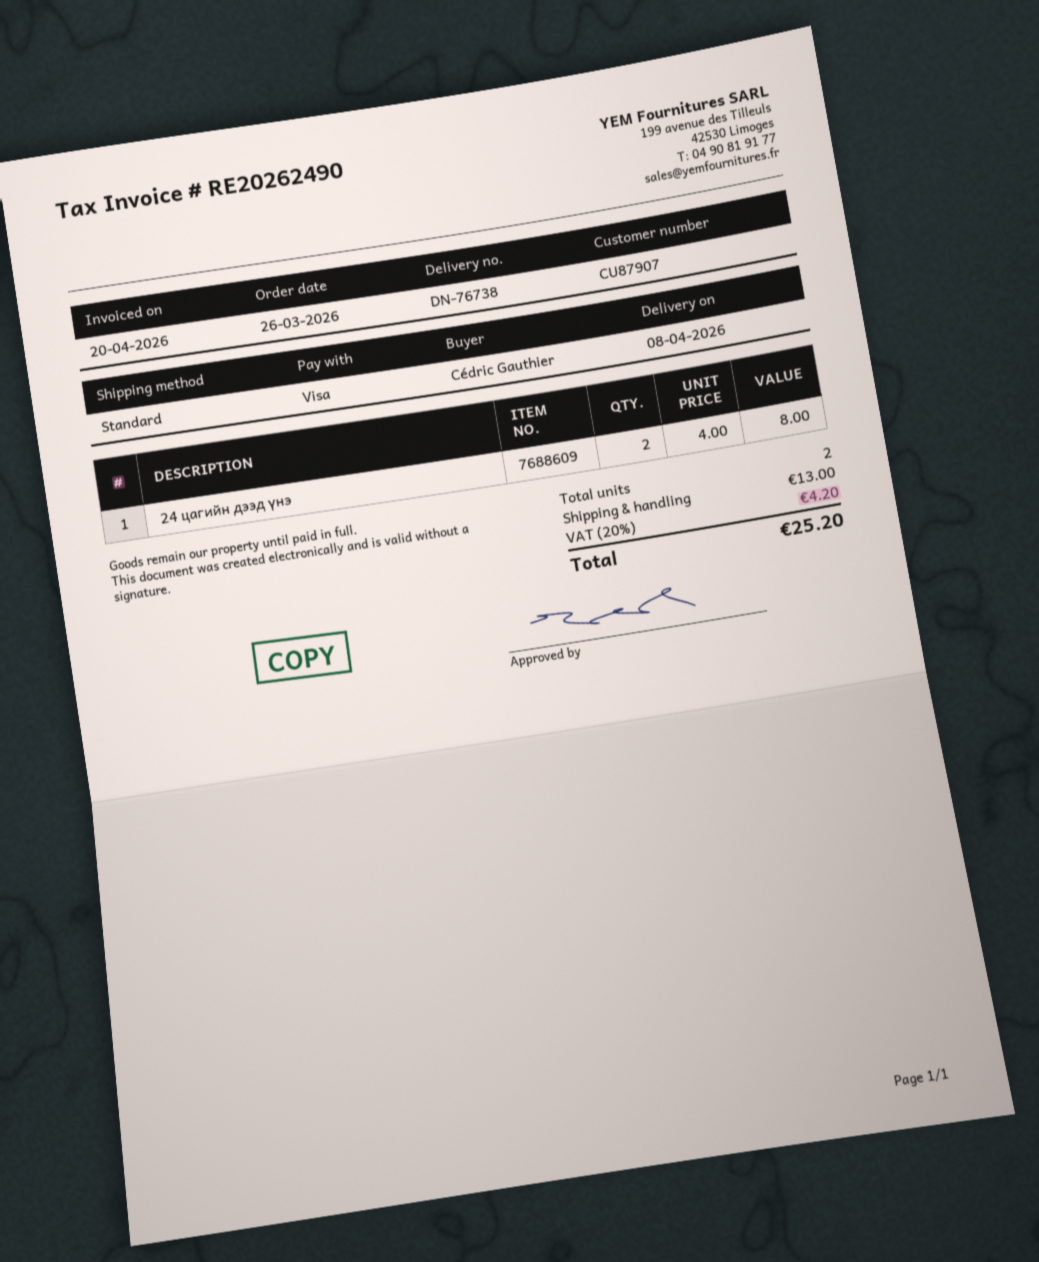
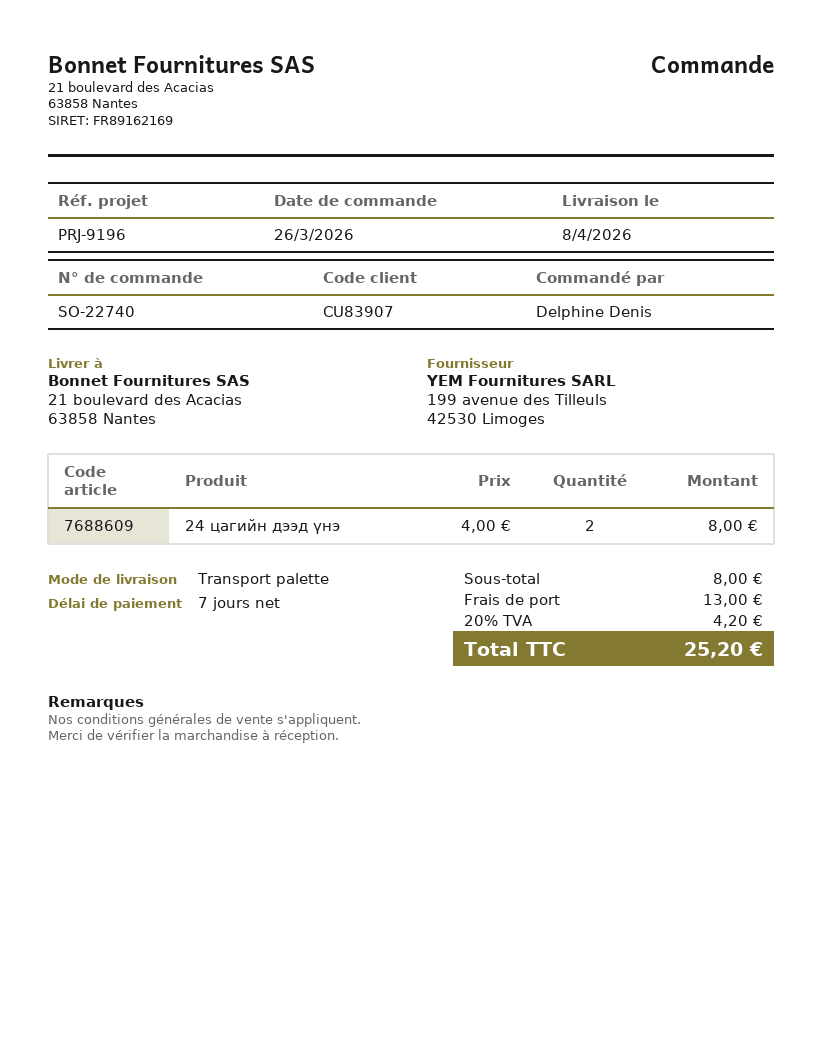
customer number: CU87907 -> CU83907
ordered by: Cédric Gauthier -> Delphine Denis
shipping method: standard -> pallet freight

